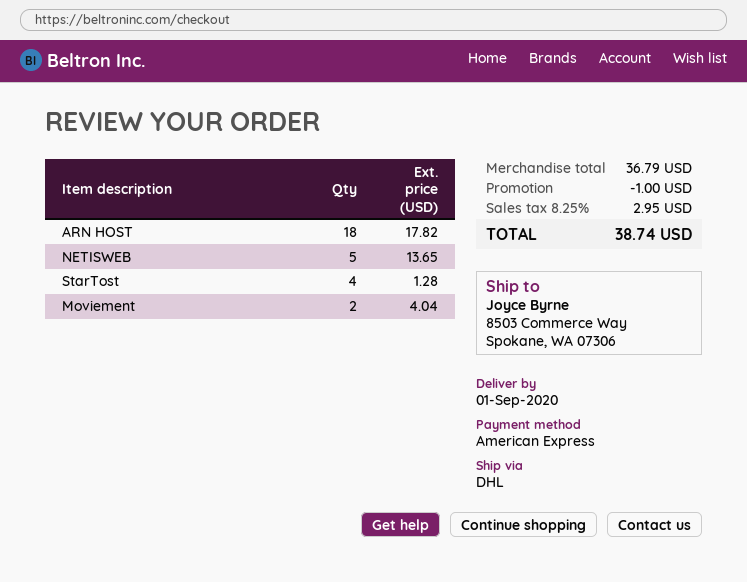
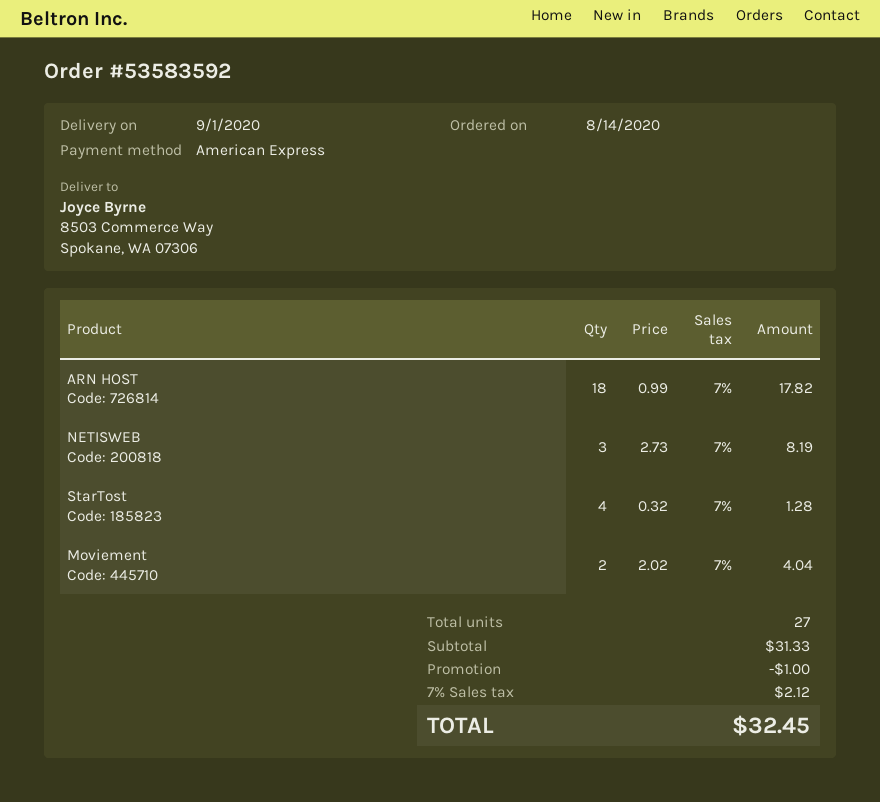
NETISWEB: 5 for 13.65 -> 3 for 8.19
subtotal: 36.79 -> 31.33
tax: 8.25% = 2.95 -> 7% = 2.12
total: 38.74 -> 32.45

